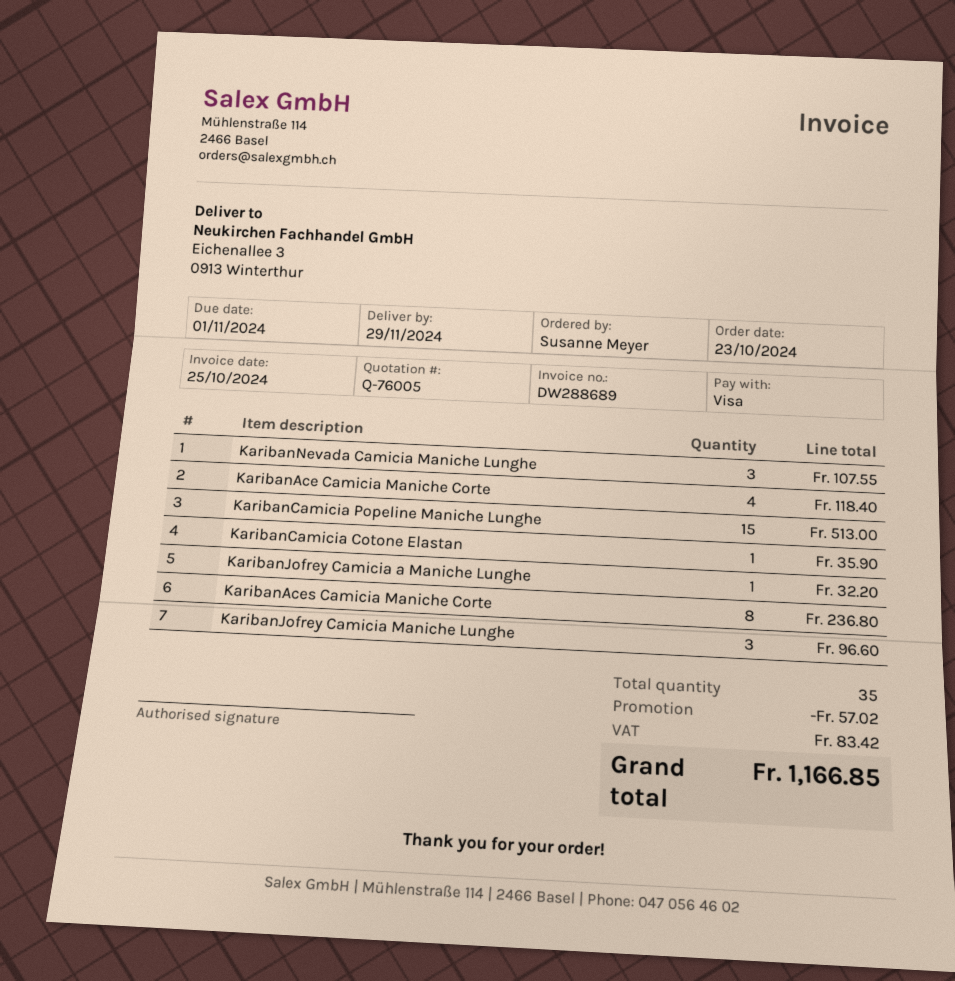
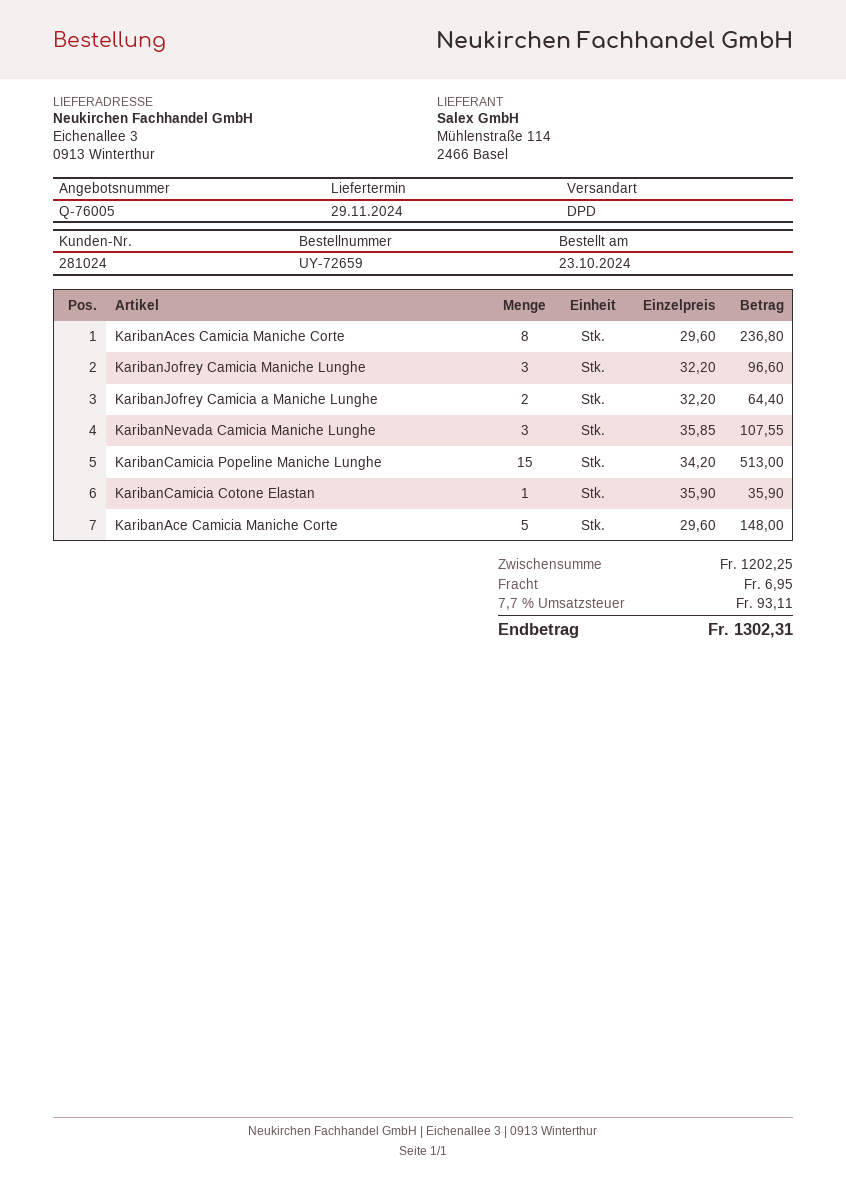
KaribanAce Camicia Maniche Corte: 4 for 118.40 -> 5 for 148.00
KaribanJofrey Camicia a Maniche Lunghe: 1 for 32.20 -> 2 for 64.40
discount: 57.02 -> none
shipping: none -> 6.95
tax: 83.42 -> 93.11
total: 1166.85 -> 1302.31

